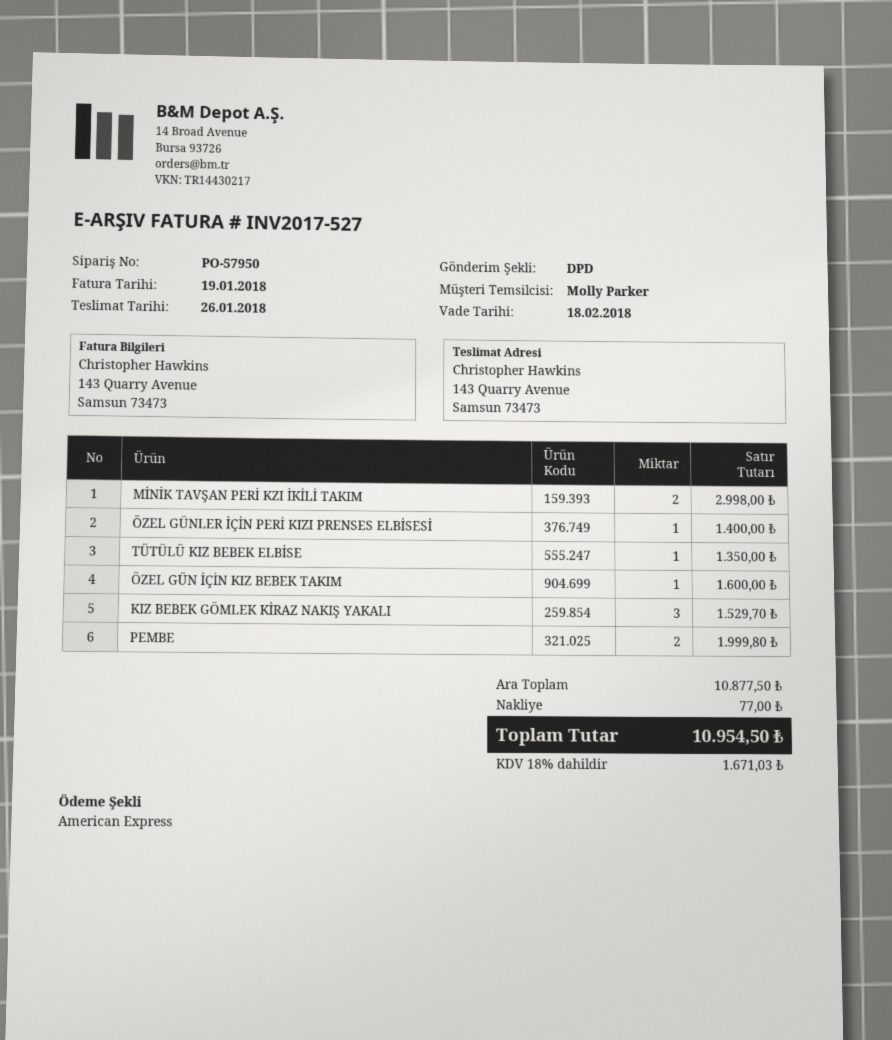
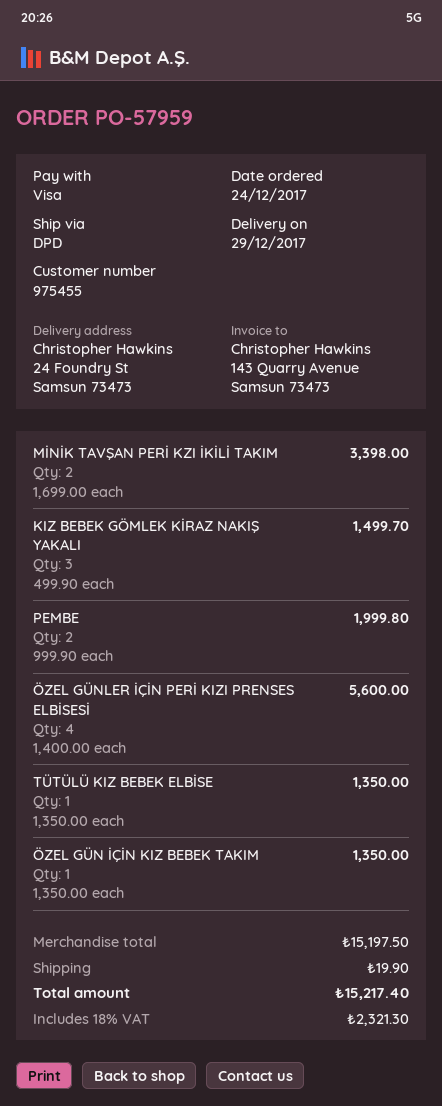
order number: PO-57950 -> PO-57959
delivery date: 2018-01-26 -> 2017-12-29
payment method: American Express -> Visa
ship to: 143 Quarry Avenue, Samsun 73473 -> 24 Foundry St, Samsun 73473
MİNİK TAVŞAN PERİ KZI İKİLİ TAKIM: 2 for 2998.00 -> 2 for 3398.00
ÖZEL GÜNLER İÇİN PERİ KIZI PRENSES ELBİSESİ: 1 for 1400.00 -> 4 for 5600.00
ÖZEL GÜN İÇİN KIZ BEBEK TAKIM: 1 for 1600.00 -> 1 for 1350.00
KIZ BEBEK GÖMLEK KİRAZ NAKIŞ YAKALI: 3 for 1529.70 -> 3 for 1499.70
subtotal: 10877.50 -> 15197.50
shipping: 77.00 -> 19.90
tax: 18% = 1671.03 -> 18% = 2321.30
total: 10954.50 -> 15217.40

